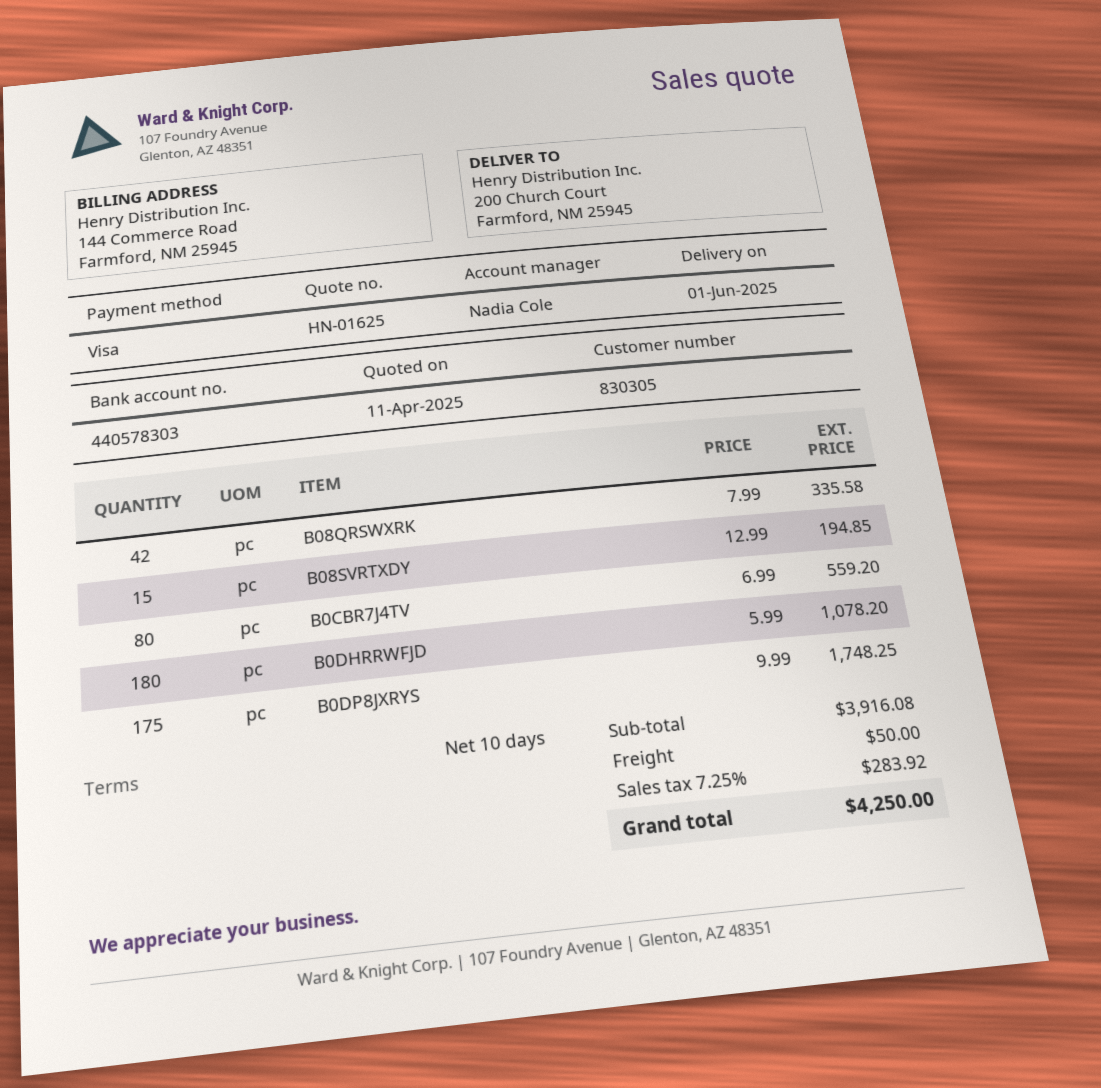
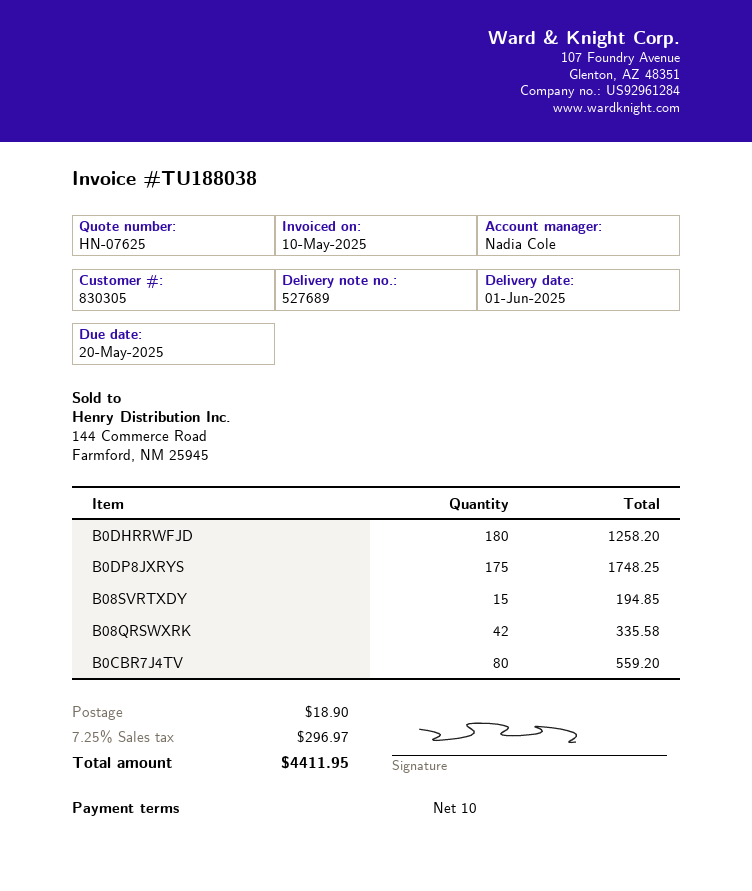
quote number: HN-01625 -> HN-07625
B0DHRRWFJD: 180 for 1078.20 -> 180 for 1258.20
shipping: 50.00 -> 18.90
tax: 7.25% = 283.92 -> 7.25% = 296.97
total: 4250.00 -> 4411.95

